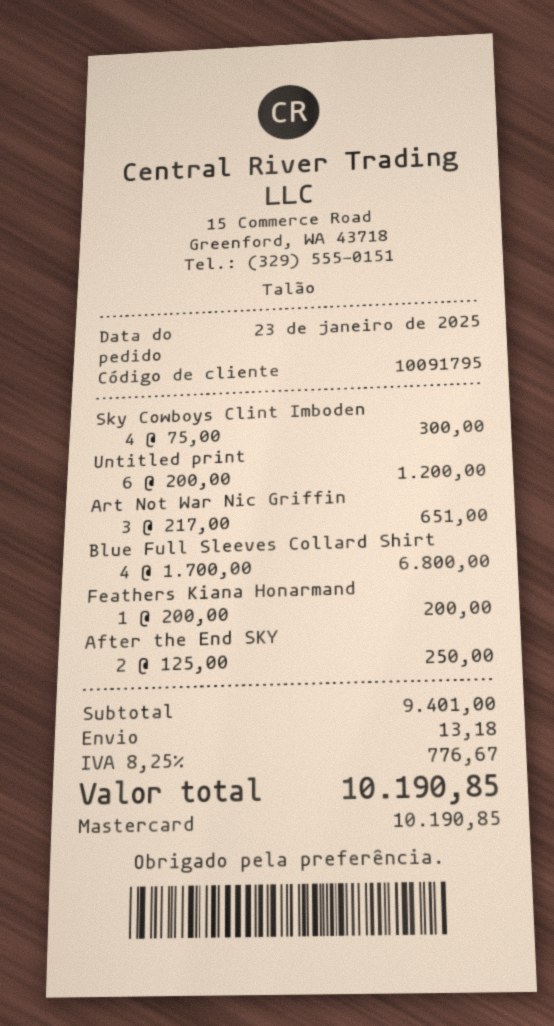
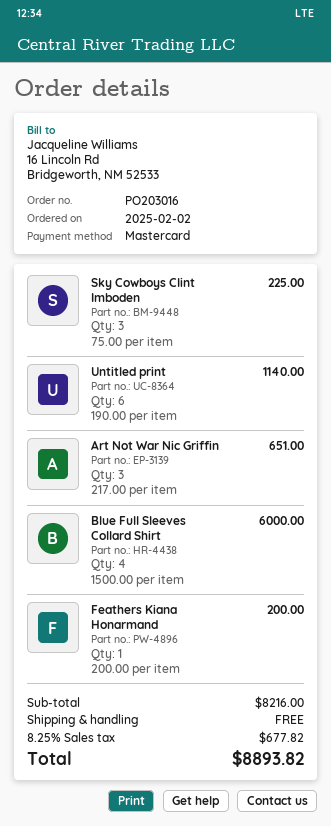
order date: 2025-01-23 -> 2025-02-02
Sky Cowboys Clint Imboden: 4 x 75.00 = 300.00 -> 3 x 75.00 = 225.00
Untitled print: 6 x 200.00 = 1200.00 -> 6 x 190.00 = 1140.00
Blue Full Sleeves Collard Shirt: 4 x 1700.00 = 6800.00 -> 4 x 1500.00 = 6000.00
After the End SKY: 2 x 125.00 = 250.00 -> none
subtotal: 9401.00 -> 8216.00
shipping: 13.18 -> 0.00
tax: 8.25% = 776.67 -> 8.25% = 677.82
total: 10190.85 -> 8893.82

